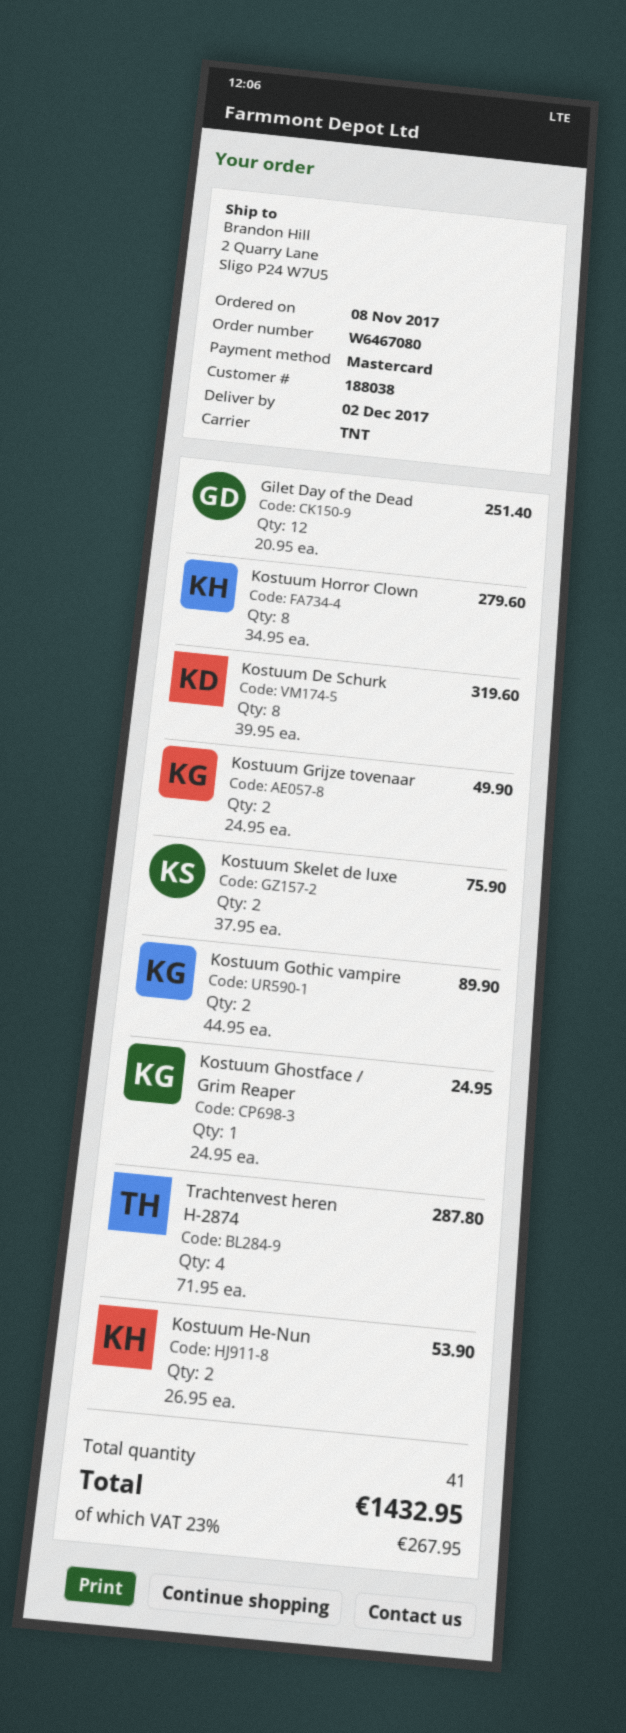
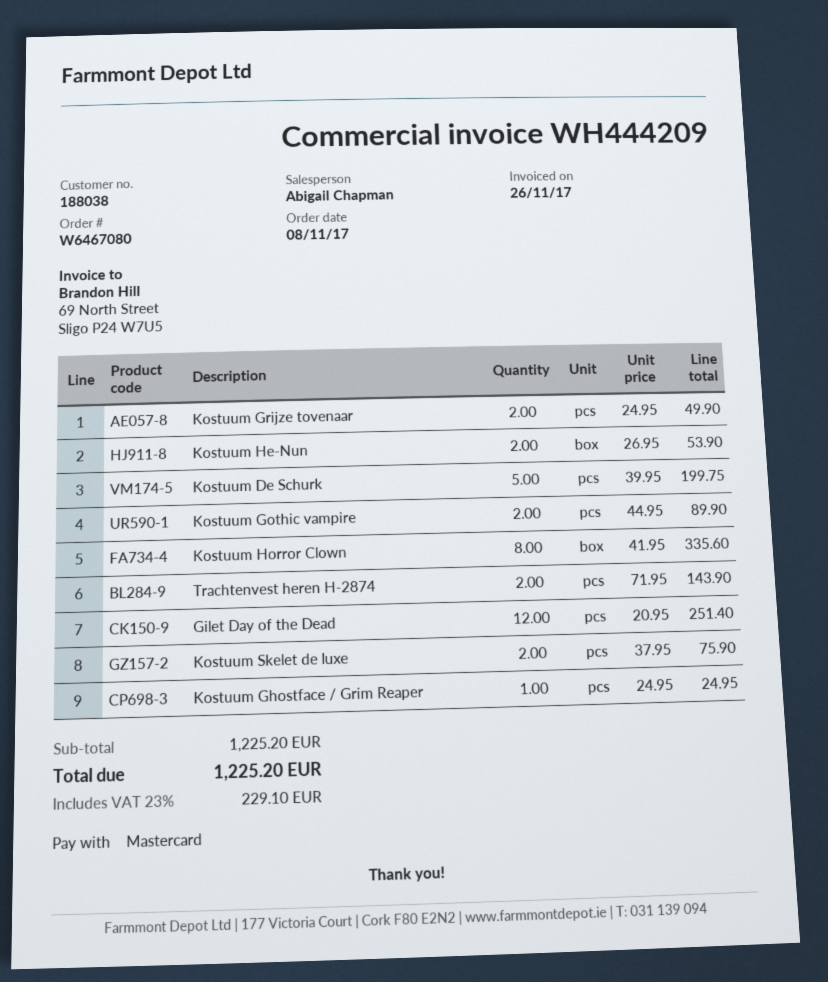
Kostuum Horror Clown: 8 x 34.95 = 279.60 -> 8 x 41.95 = 335.60
Kostuum De Schurk: 8 x 39.95 = 319.60 -> 5 x 39.95 = 199.75
Trachtenvest heren H-2874: 4 x 71.95 = 287.80 -> 2 x 71.95 = 143.90
tax: 23% = 267.95 -> 23% = 229.10
total: 1432.95 -> 1225.20

